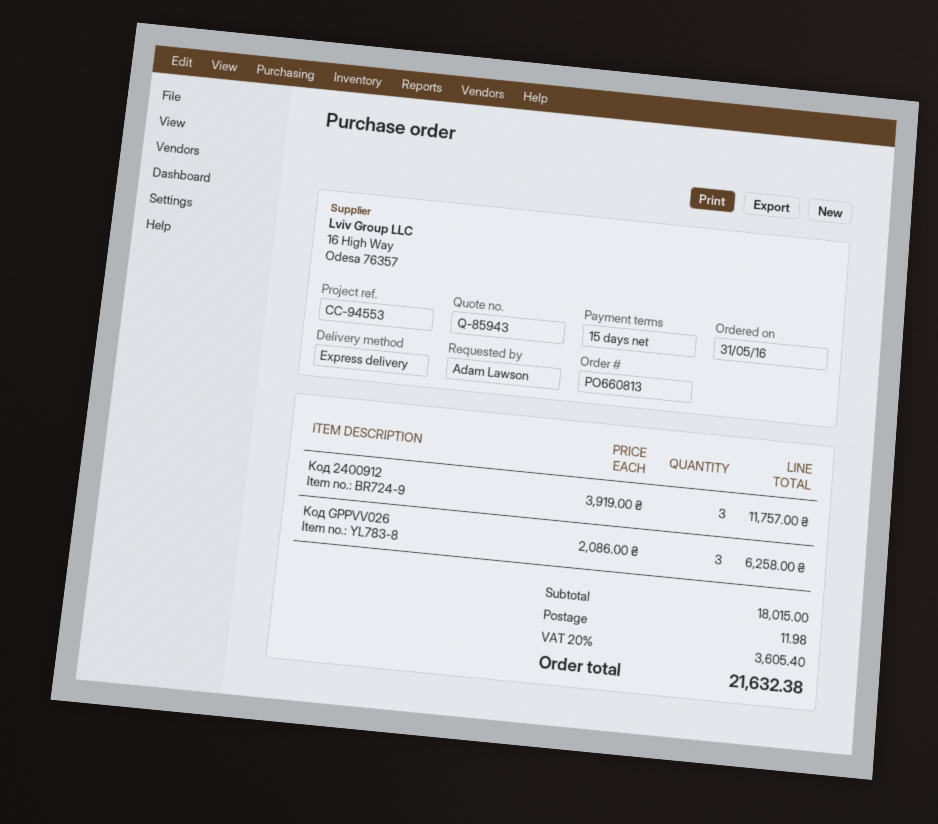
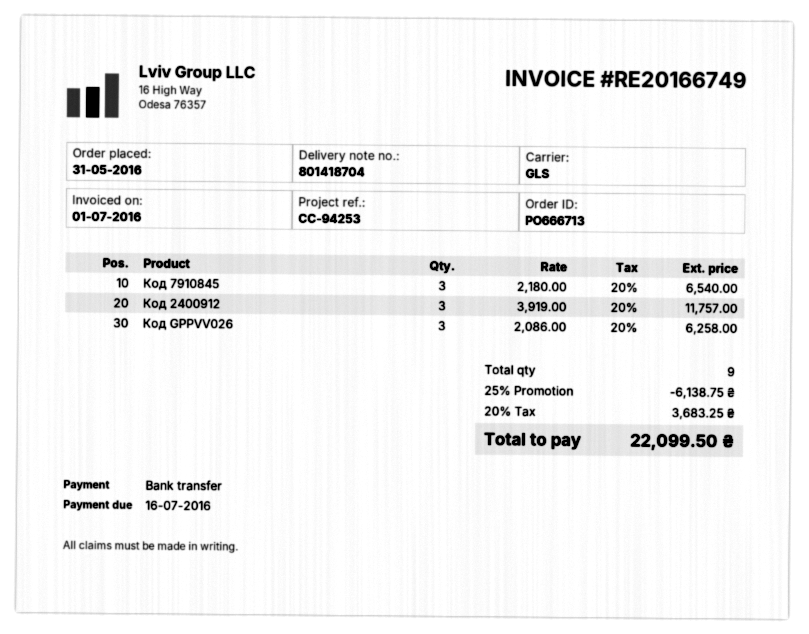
order number: PO660813 -> PO666713
reference: CC-94553 -> CC-94253
shipping method: express -> GLS
Код 7910845: none -> 3 x 2180.00 = 6540.00
discount: none -> 25% = 6138.75
shipping: 11.98 -> none
tax: 20% = 3605.40 -> 20% = 3683.25
total: 21632.38 -> 22099.50

